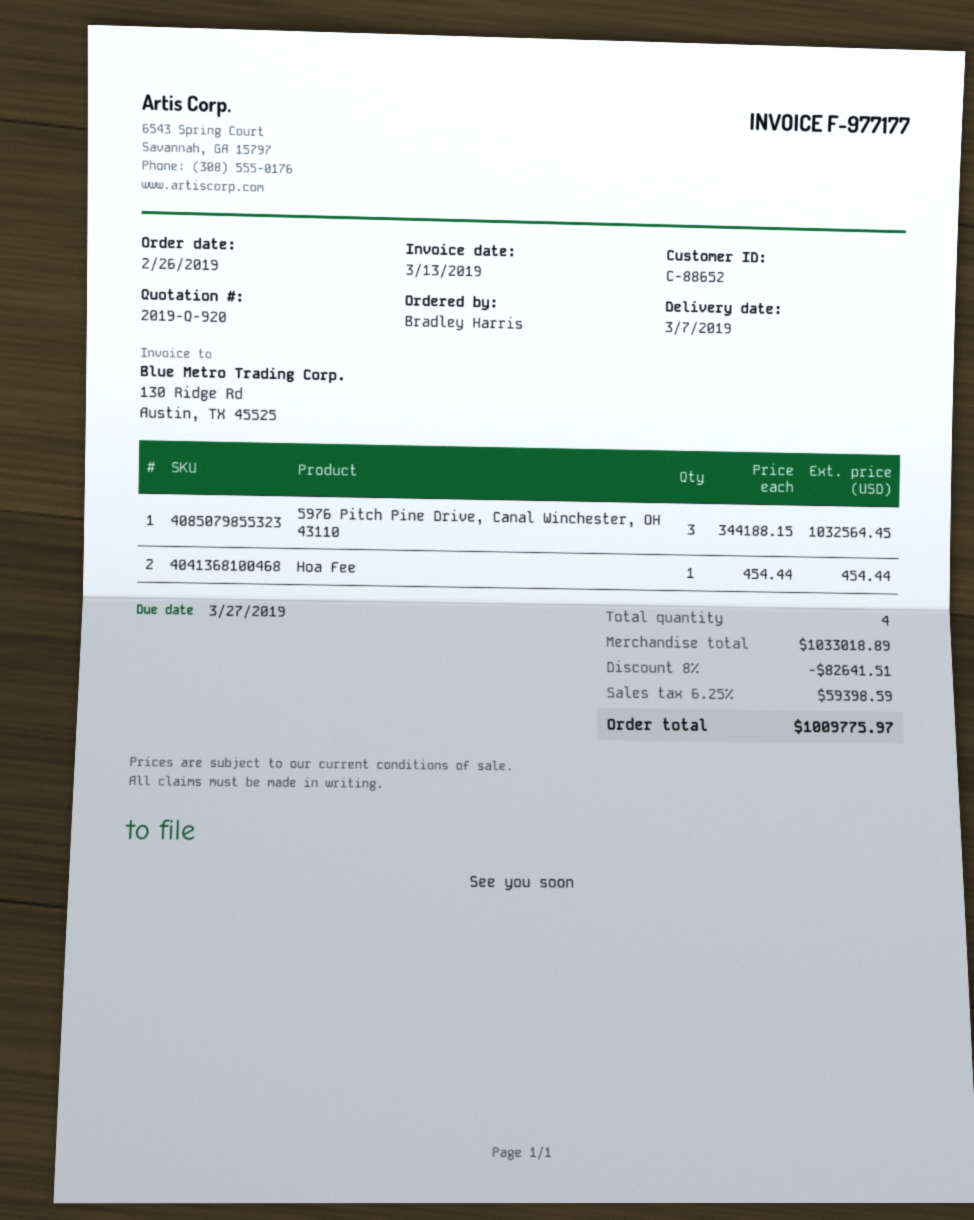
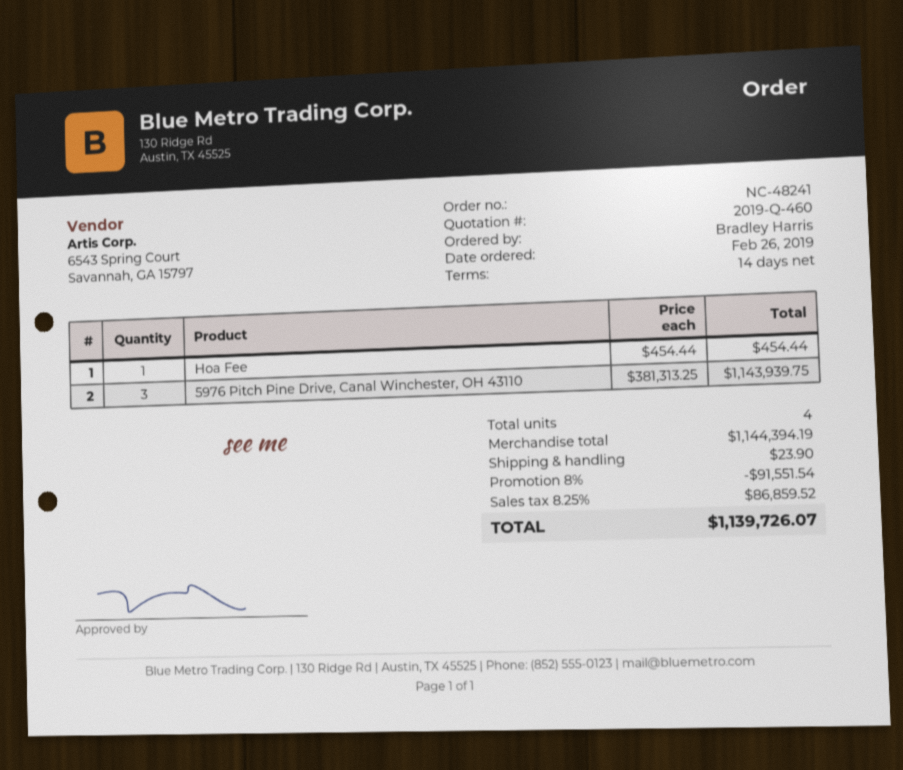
quote number: 2019-Q-920 -> 2019-Q-460
5976 Pitch Pine Drive, Canal Winchester, OH 43110: 3 x 344188.15 = 1032564.45 -> 3 x 381313.25 = 1143939.75
subtotal: 1033018.89 -> 1144394.19
discount: 8% = 82641.51 -> 8% = 91551.54
shipping: none -> 23.90
tax: 6.25% = 59398.59 -> 8.25% = 86859.52
total: 1009775.97 -> 1139726.07

